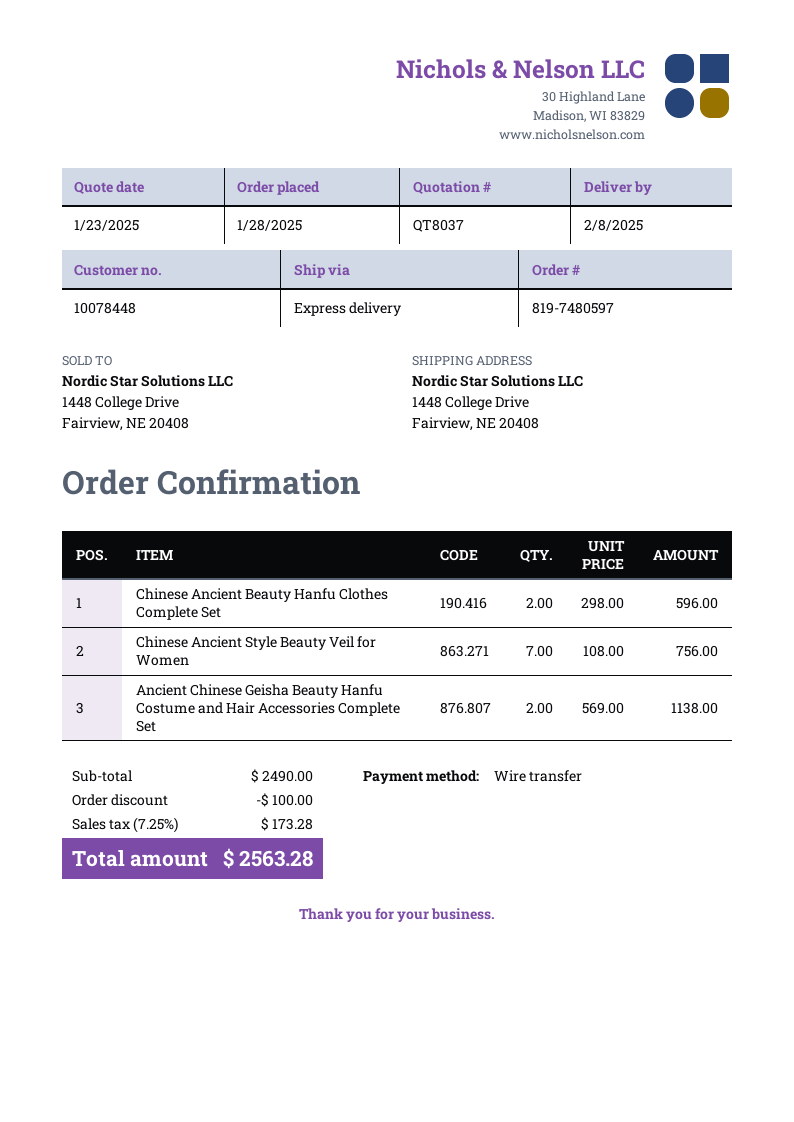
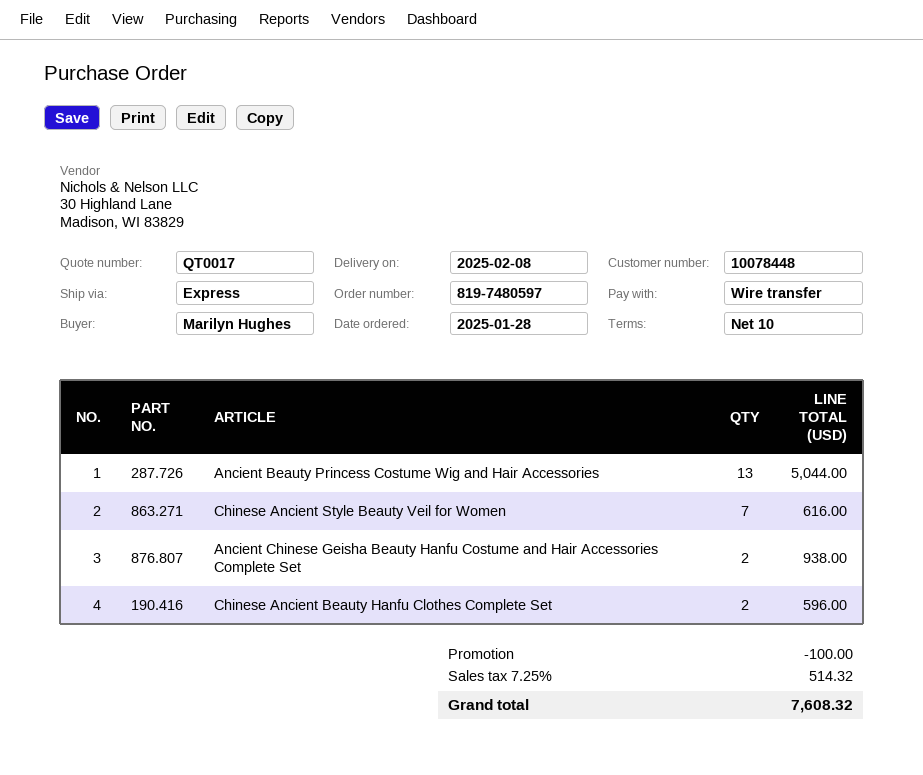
quote number: QT8037 -> QT0017
Chinese Ancient Style Beauty Veil for Women: 7 for 756.00 -> 7 for 616.00
Ancient Chinese Geisha Beauty Hanfu Costume and Hair Accessories Complete Set: 2 for 1138.00 -> 2 for 938.00
Ancient Beauty Princess Costume Wig and Hair Accessories: none -> 13 for 5044.00
tax: 7.25% = 173.28 -> 7.25% = 514.32
total: 2563.28 -> 7608.32

